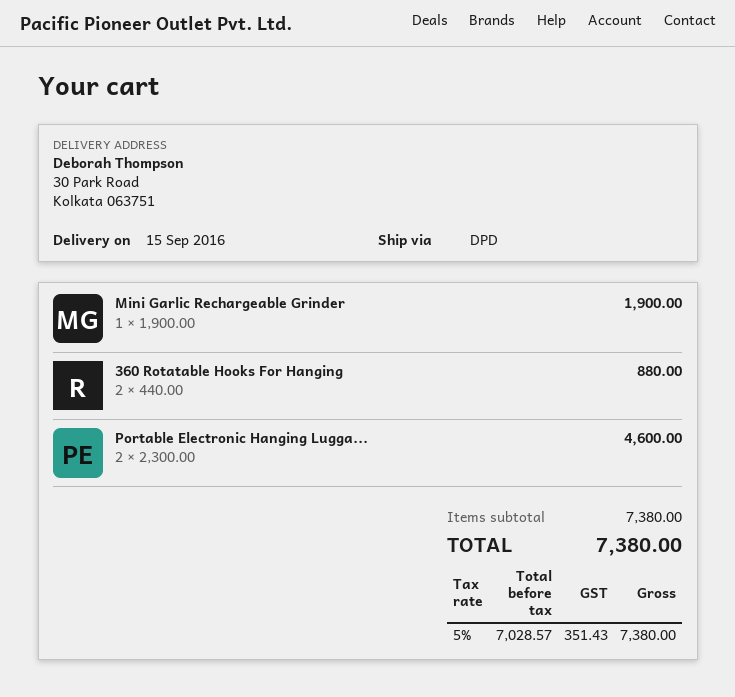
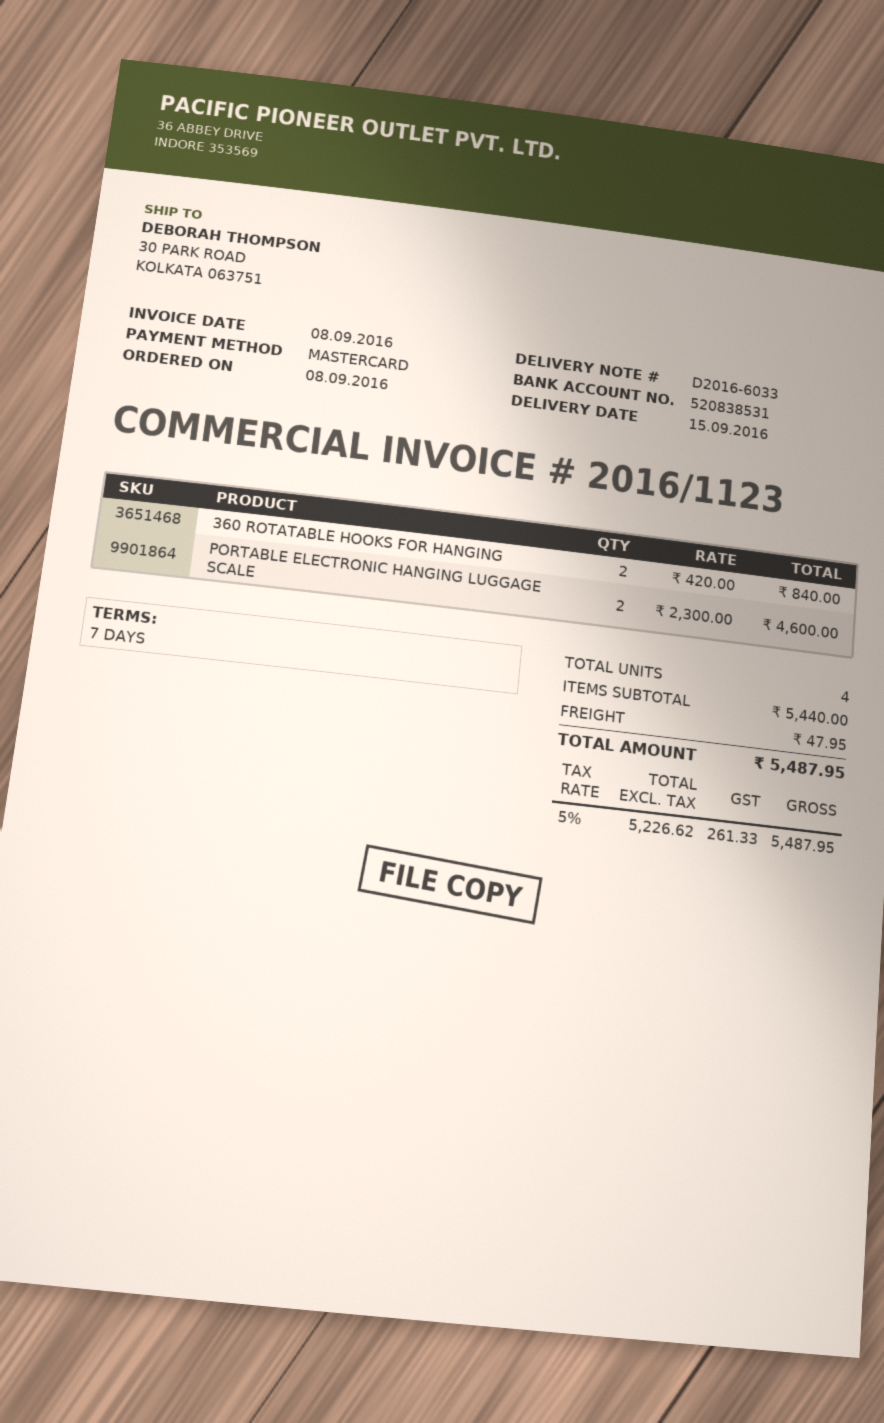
Mini Garlic Rechargeable Grinder: 1 x 1900.00 = 1900.00 -> none
360 Rotatable Hooks For Hanging: 2 x 440.00 = 880.00 -> 2 x 420.00 = 840.00
subtotal: 7380.00 -> 5440.00
shipping: none -> 47.95
net: 7028.57 -> 5226.62
tax: 5% = 351.43 -> 5% = 261.33
total: 7380.00 -> 5487.95

